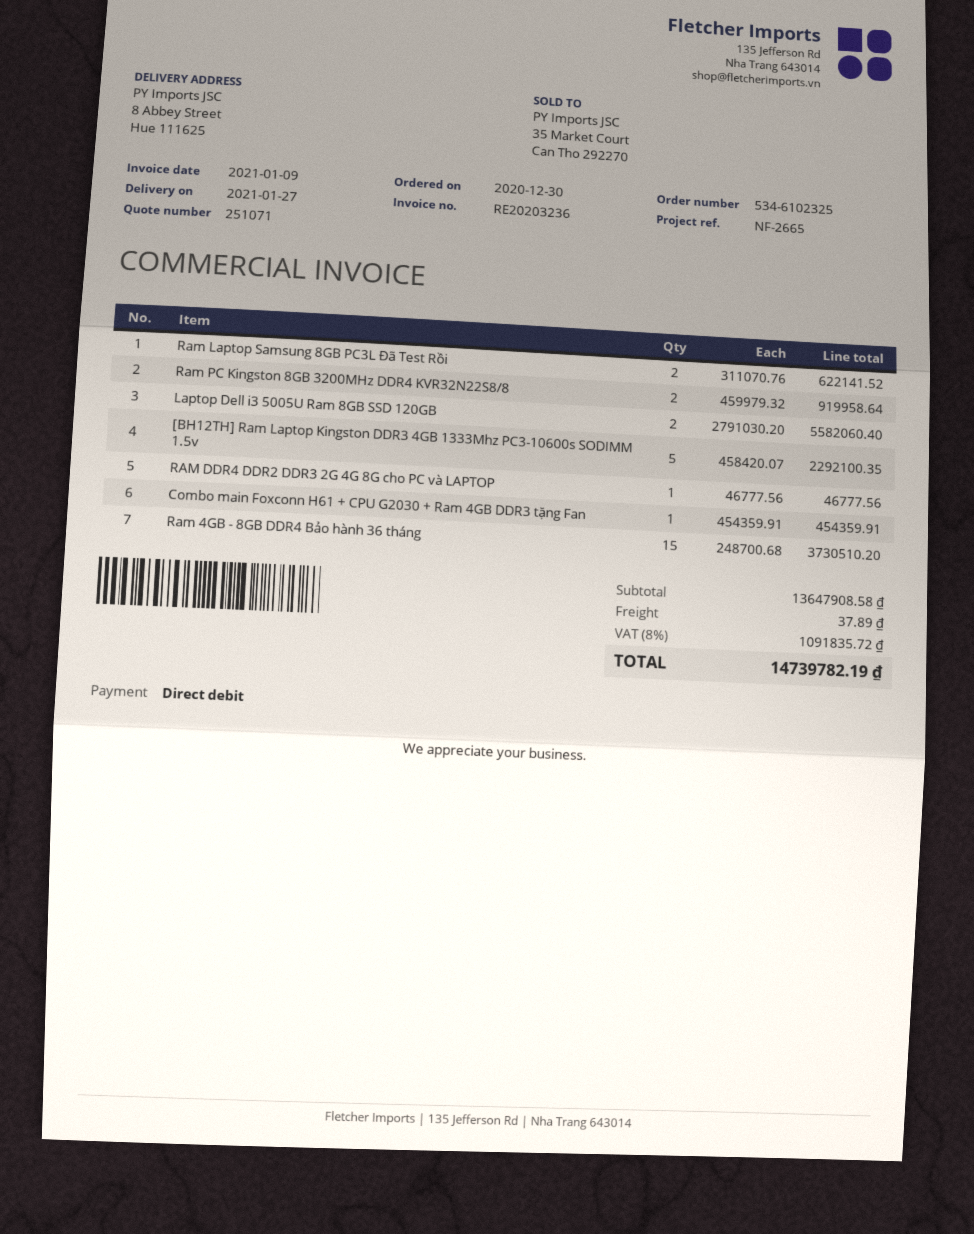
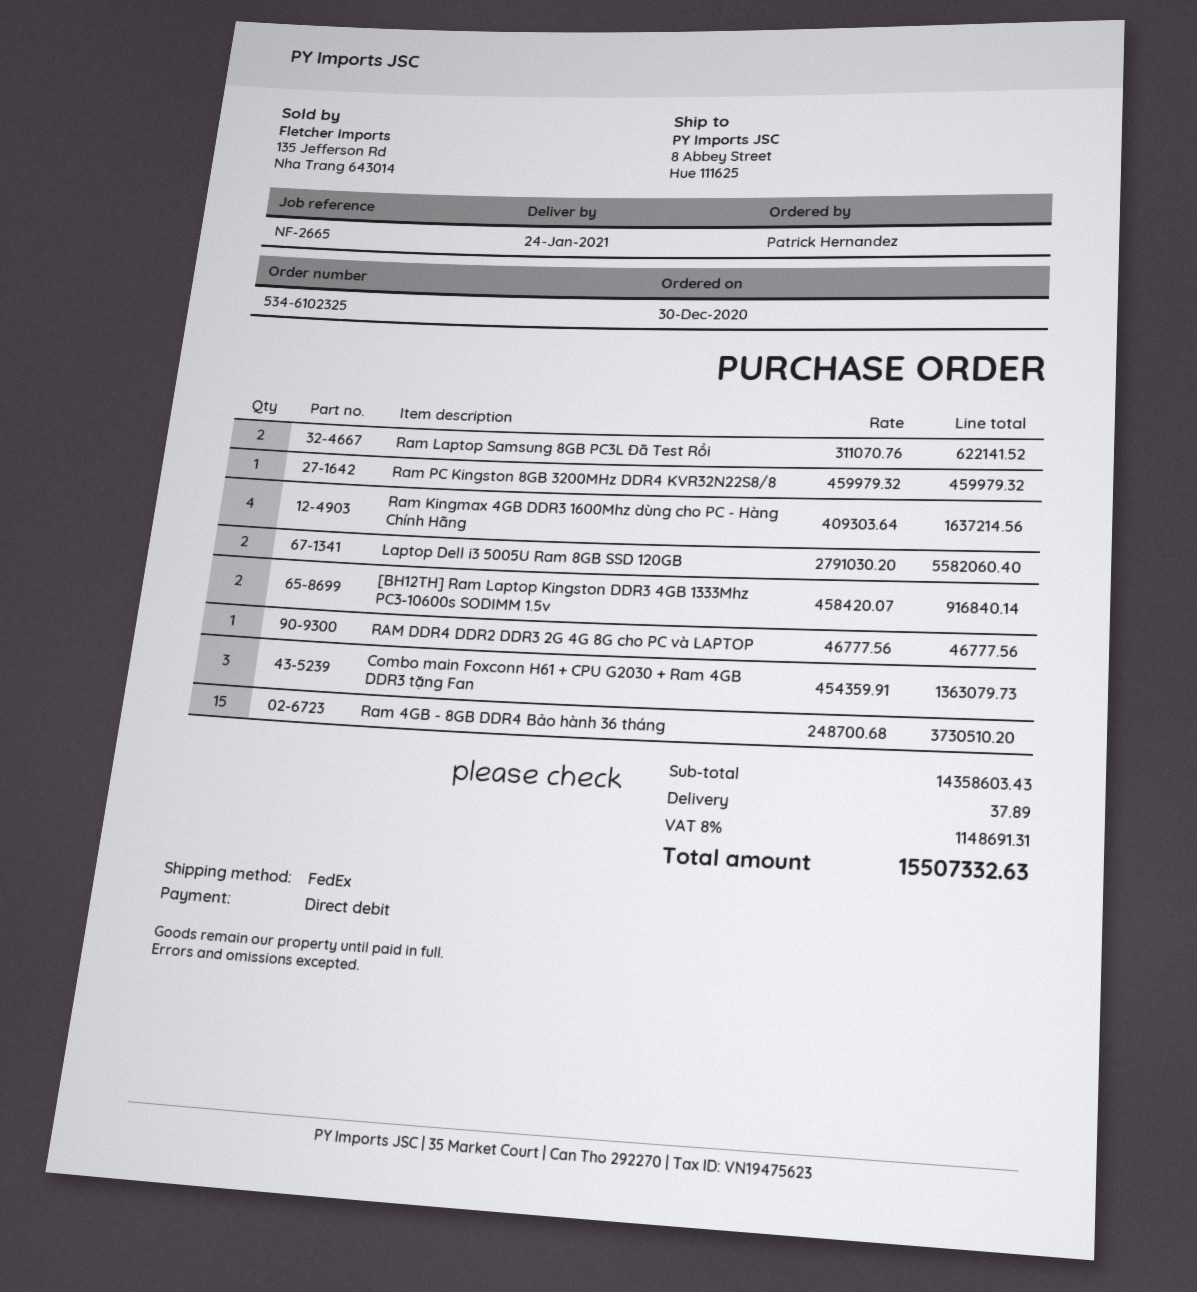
delivery date: 2021-01-27 -> 2021-01-24
Ram PC Kingston 8GB 3200MHz DDR4 KVR32N22S8/8: 2 x 459979.32 = 919958.64 -> 1 x 459979.32 = 459979.32
[BH12TH] Ram Laptop Kingston DDR3 4GB 1333Mhz PC3-10600s SODIMM 1.5v: 5 x 458420.07 = 2292100.35 -> 2 x 458420.07 = 916840.14
Combo main Foxconn H61 + CPU G2030 + Ram 4GB DDR3 tặng Fan: 1 x 454359.91 = 454359.91 -> 3 x 454359.91 = 1363079.73
Ram Kingmax 4GB DDR3 1600Mhz dùng cho PC - Hàng Chính Hãng: none -> 4 x 409303.64 = 1637214.56
subtotal: 13647908.58 -> 14358603.43
tax: 8% = 1091835.72 -> 8% = 1148691.31
total: 14739782.19 -> 15507332.63

